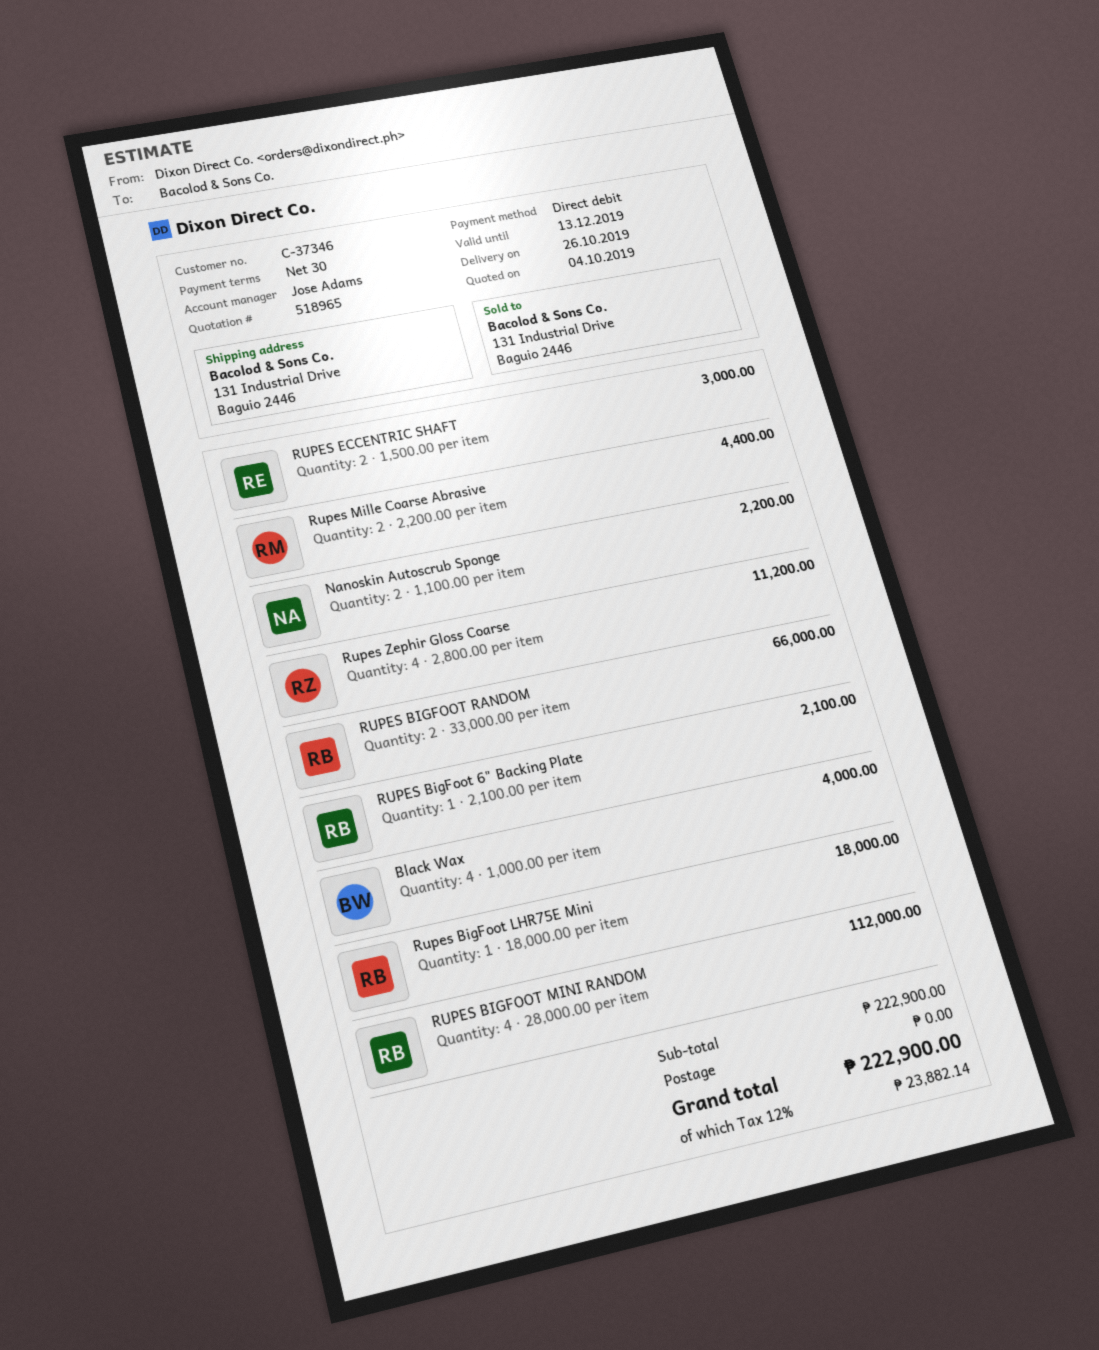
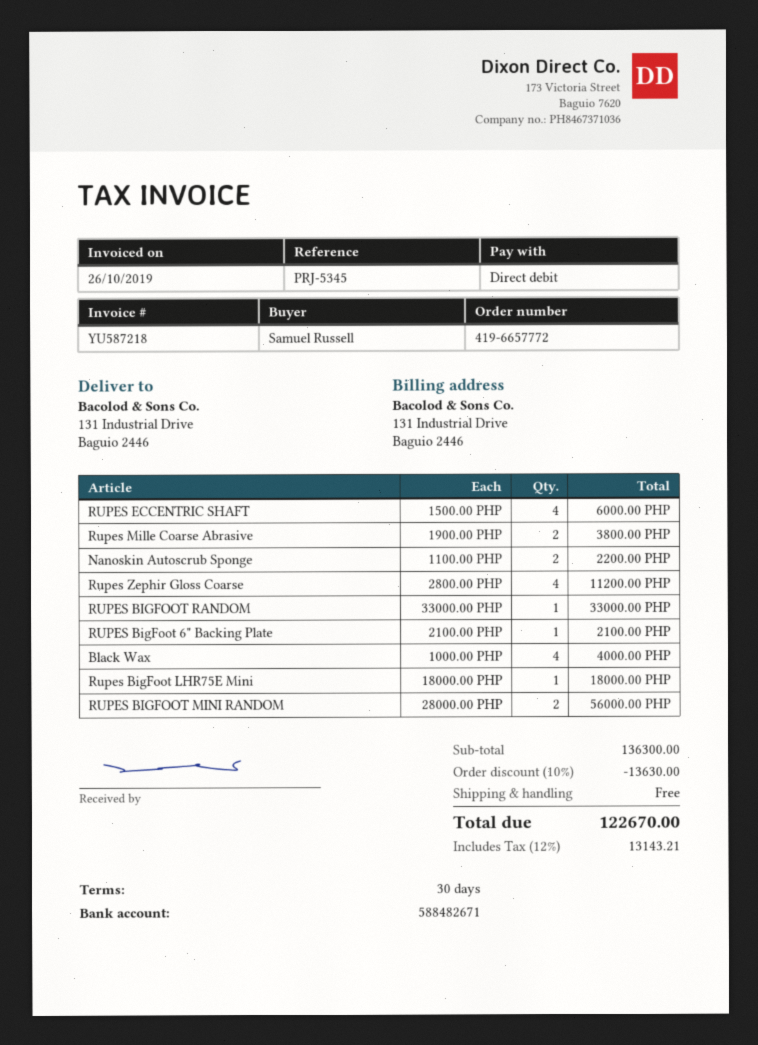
RUPES ECCENTRIC SHAFT: 2 x 1500.00 = 3000.00 -> 4 x 1500.00 = 6000.00
Rupes Mille Coarse Abrasive: 2 x 2200.00 = 4400.00 -> 2 x 1900.00 = 3800.00
RUPES BIGFOOT RANDOM: 2 x 33000.00 = 66000.00 -> 1 x 33000.00 = 33000.00
RUPES BIGFOOT MINI RANDOM: 4 x 28000.00 = 112000.00 -> 2 x 28000.00 = 56000.00
subtotal: 222900.00 -> 136300.00
discount: none -> 10% = 13630.00
tax: 12% = 23882.14 -> 12% = 13143.21
total: 222900.00 -> 122670.00

